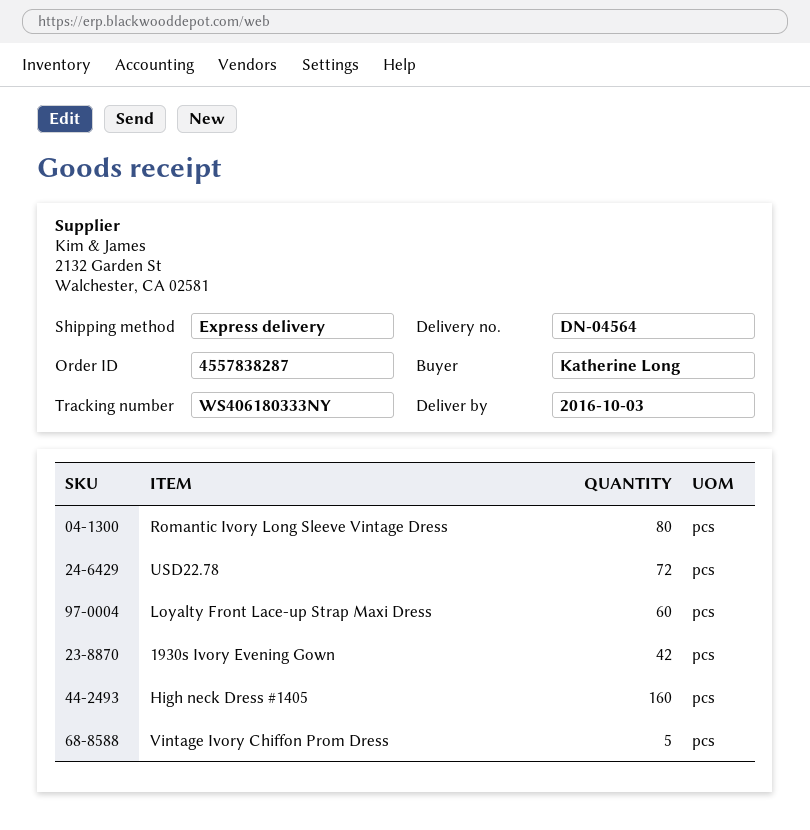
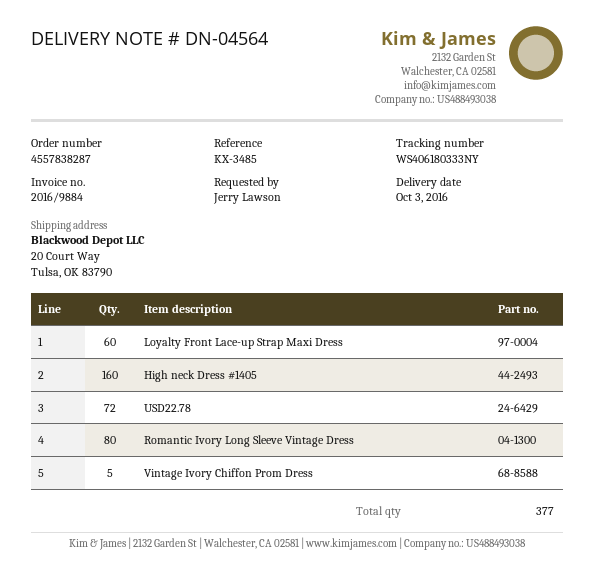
ordered by: Katherine Long -> Jerry Lawson
1930s Ivory Evening Gown: 42 -> none

